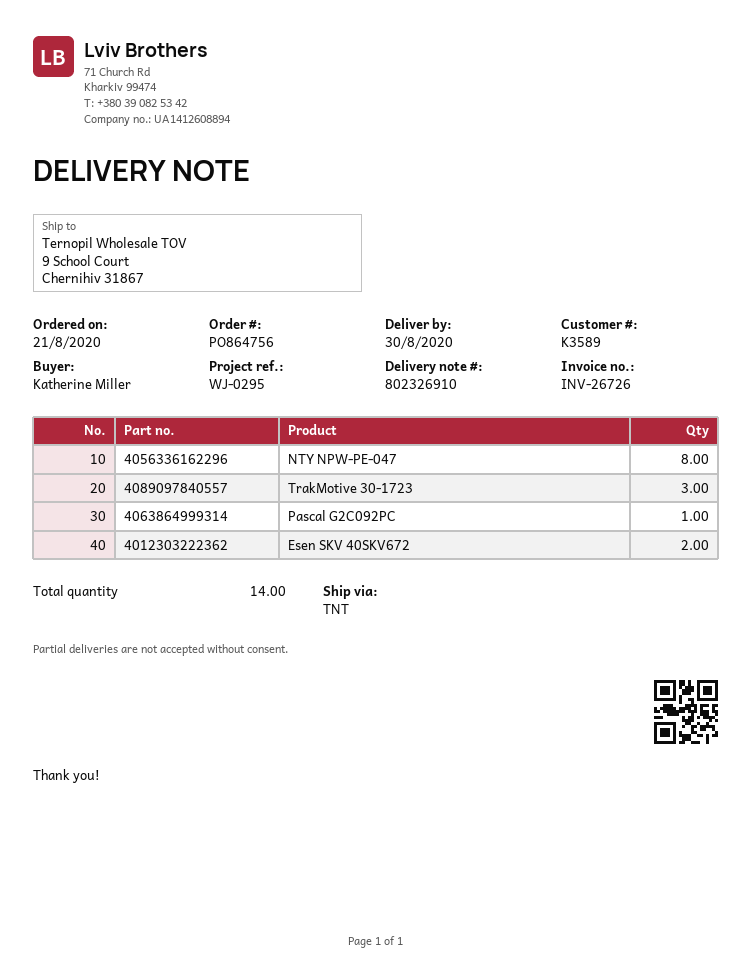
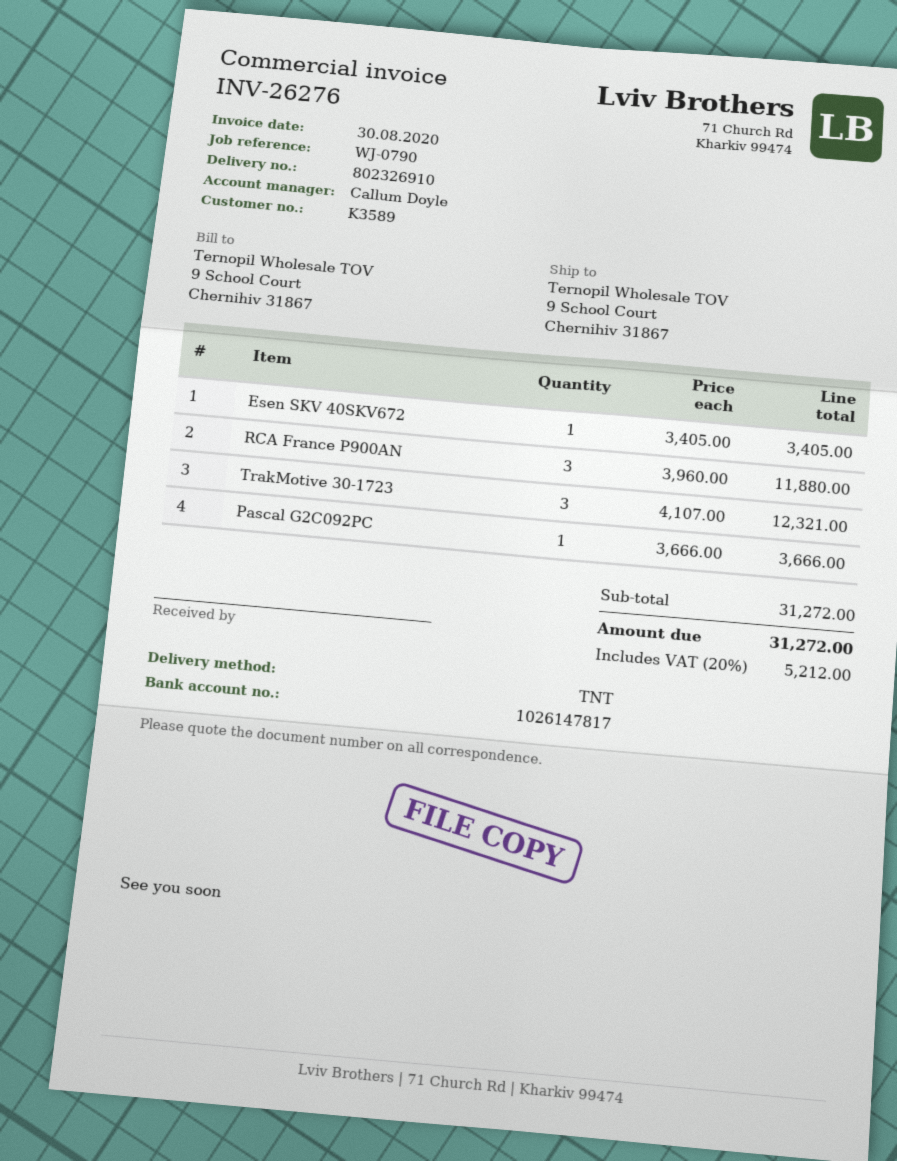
invoice number: INV-26726 -> INV-26276
reference: WJ-0295 -> WJ-0790
NTY NPW-PE-047: 8 -> none
Esen SKV 40SKV672: 2 -> 1
RCA France P900AN: none -> 3

